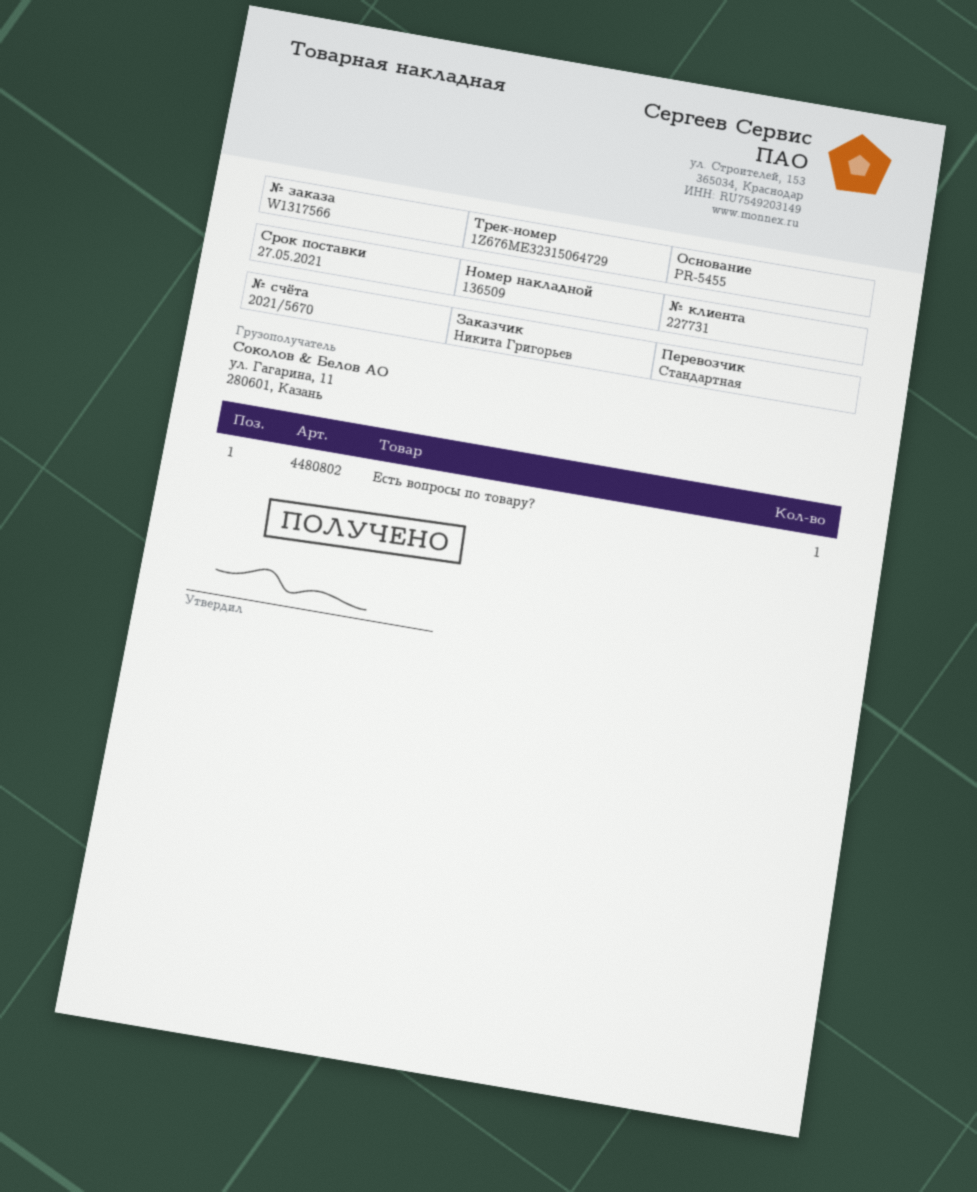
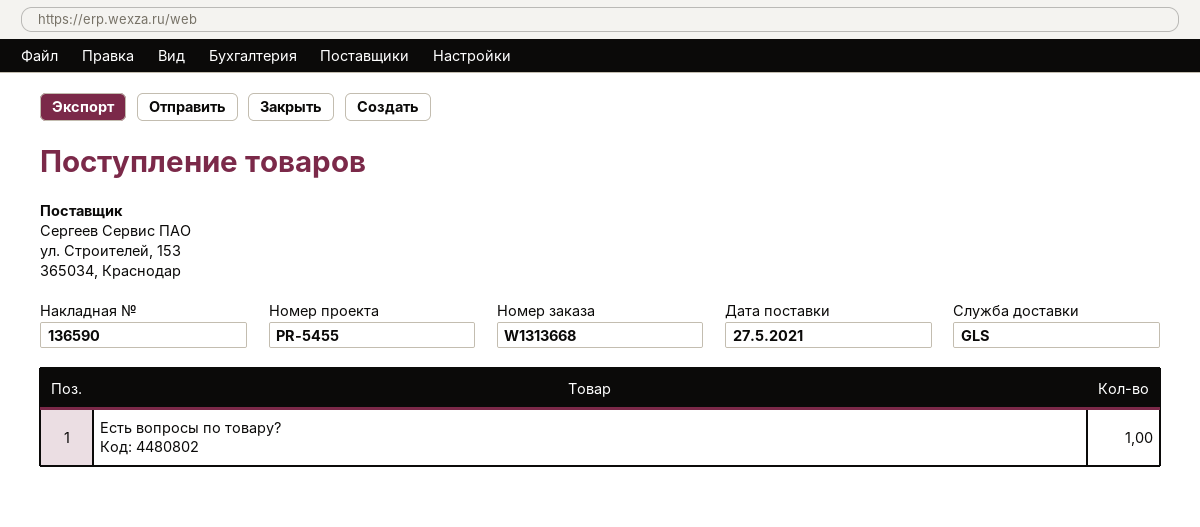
order number: W1317566 -> W1313668
delivery note number: 136509 -> 136590
shipping method: standard -> GLS

